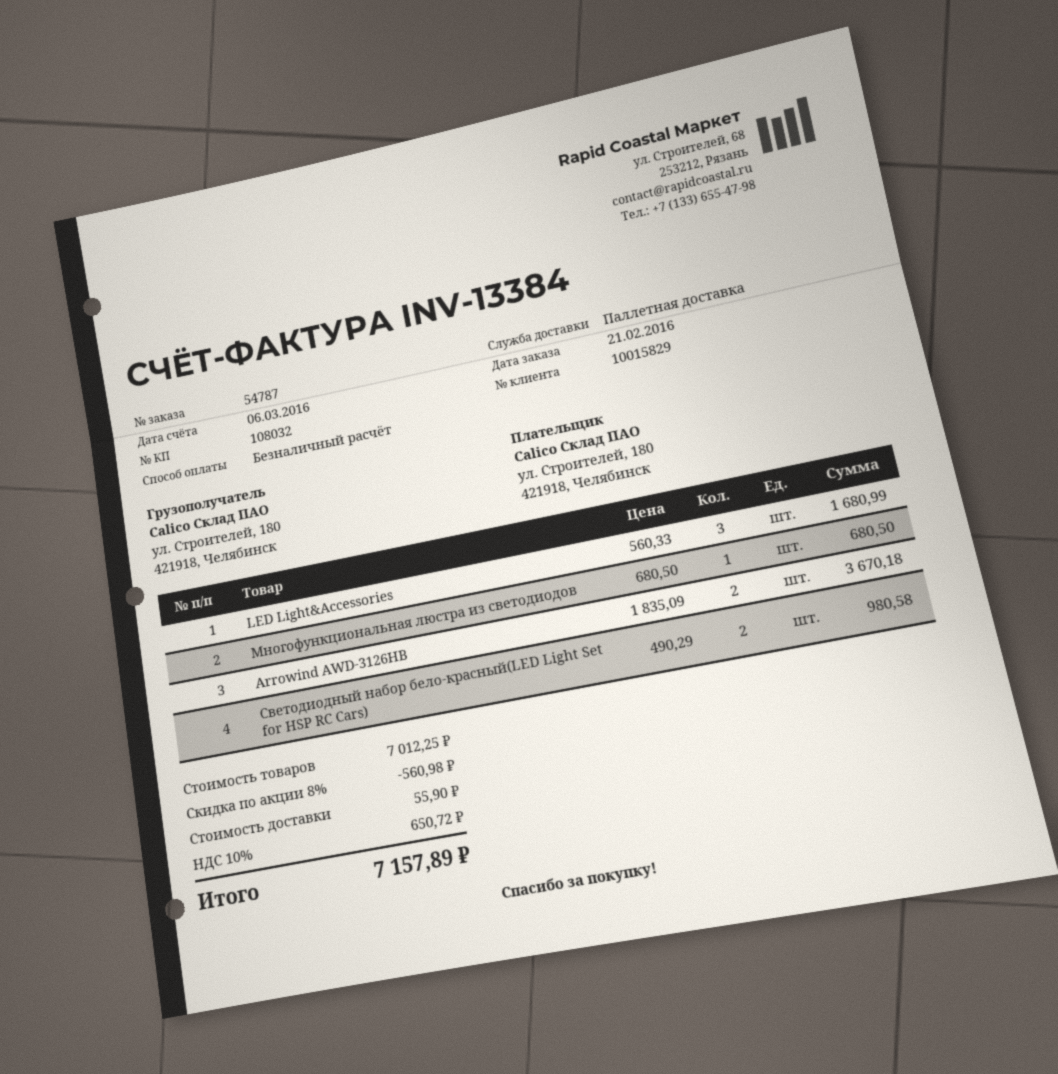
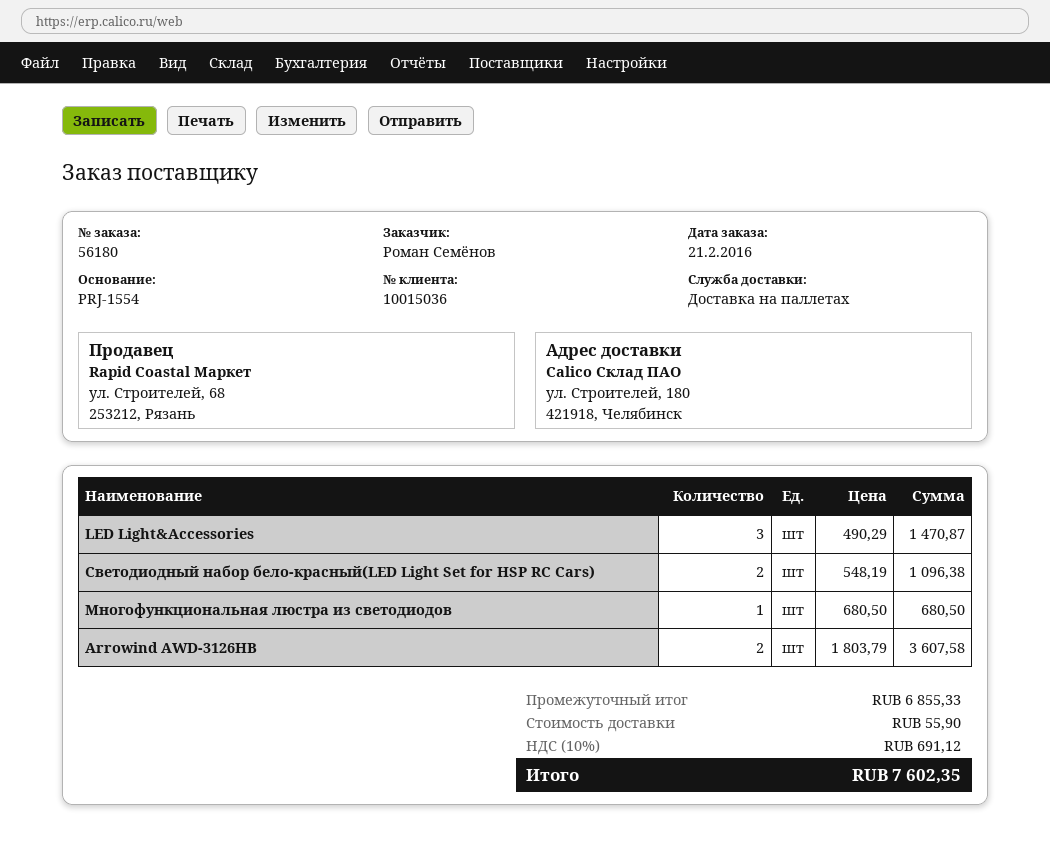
order number: 54787 -> 56180
customer number: 10015829 -> 10015036
LED Light&Accessories: 3 x 560.33 = 1680.99 -> 3 x 490.29 = 1470.87
Arrowind AWD-3126HB: 2 x 1835.09 = 3670.18 -> 2 x 1803.79 = 3607.58
Светодиодный набор бело-красный(LED Light Set for HSP RC Cars): 2 x 490.29 = 980.58 -> 2 x 548.19 = 1096.38
subtotal: 7012.25 -> 6855.33
discount: 8% = 560.98 -> none
tax: 10% = 650.72 -> 10% = 691.12
total: 7157.89 -> 7602.35

